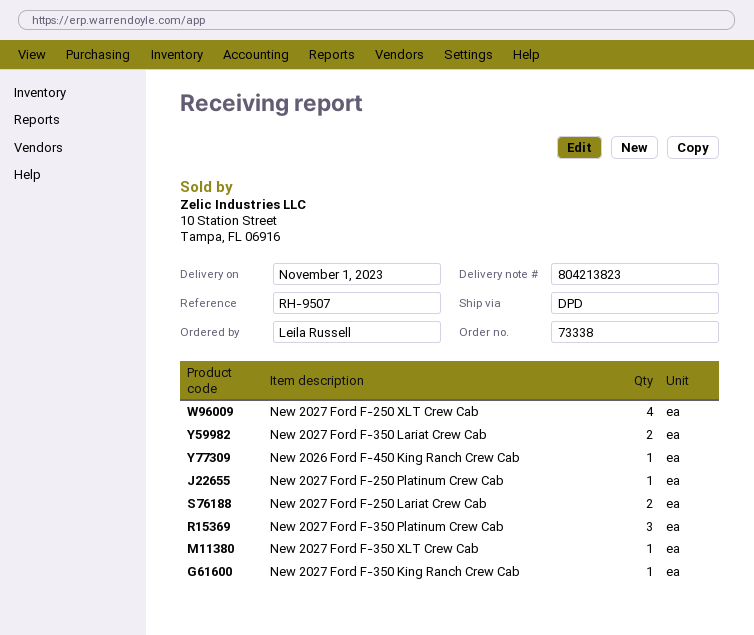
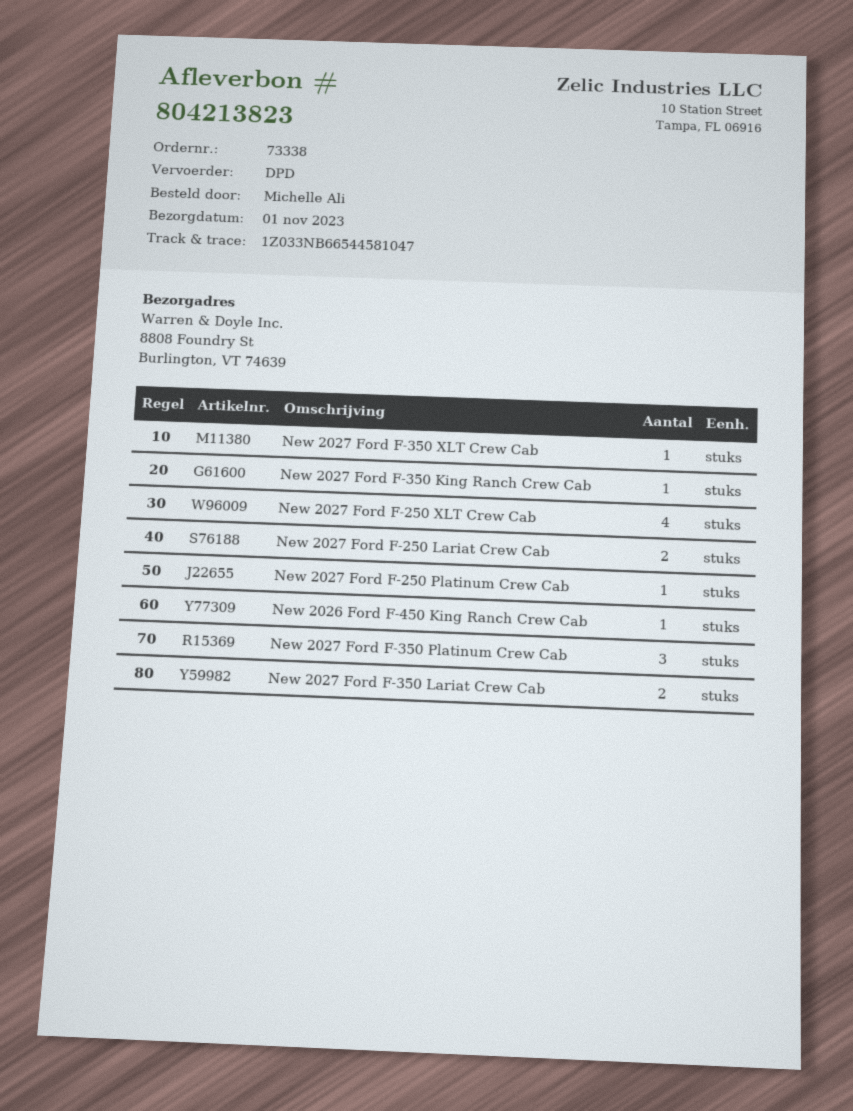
ordered by: Leila Russell -> Michelle Ali

